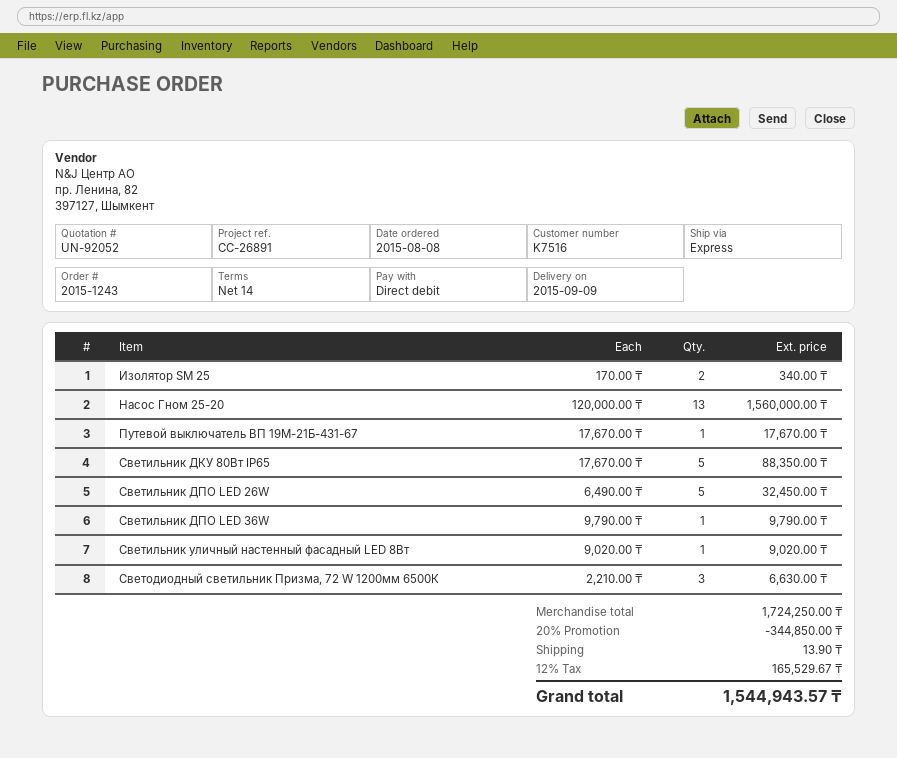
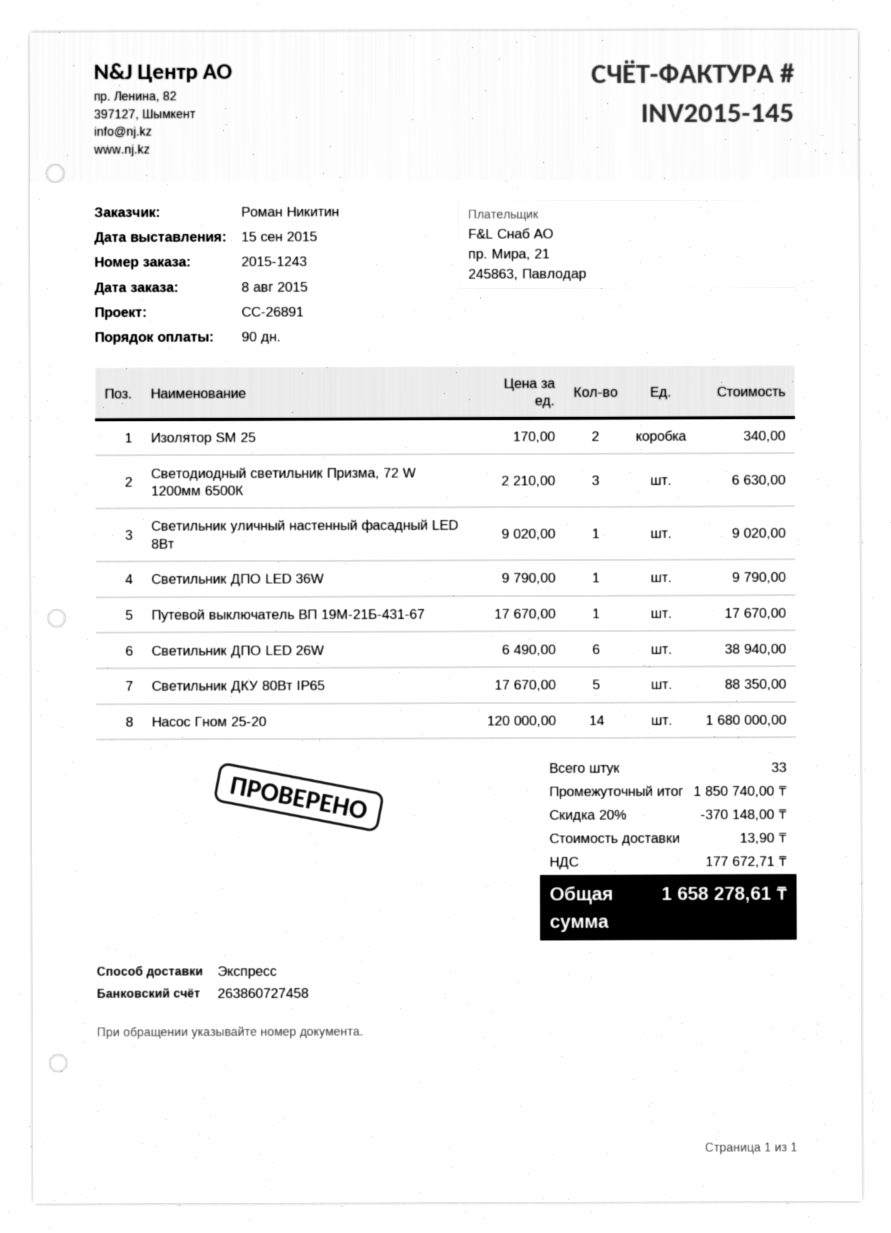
payment terms: 14 days -> 90 days
Насос Гном 25-20: 13 x 120000.00 = 1560000.00 -> 14 x 120000.00 = 1680000.00
Светильник ДПО LED 26W: 5 x 6490.00 = 32450.00 -> 6 x 6490.00 = 38940.00
subtotal: 1724250.00 -> 1850740.00
discount: 20% = 344850.00 -> 20% = 370148.00
tax: 165529.67 -> 177672.71
total: 1544943.57 -> 1658278.61

